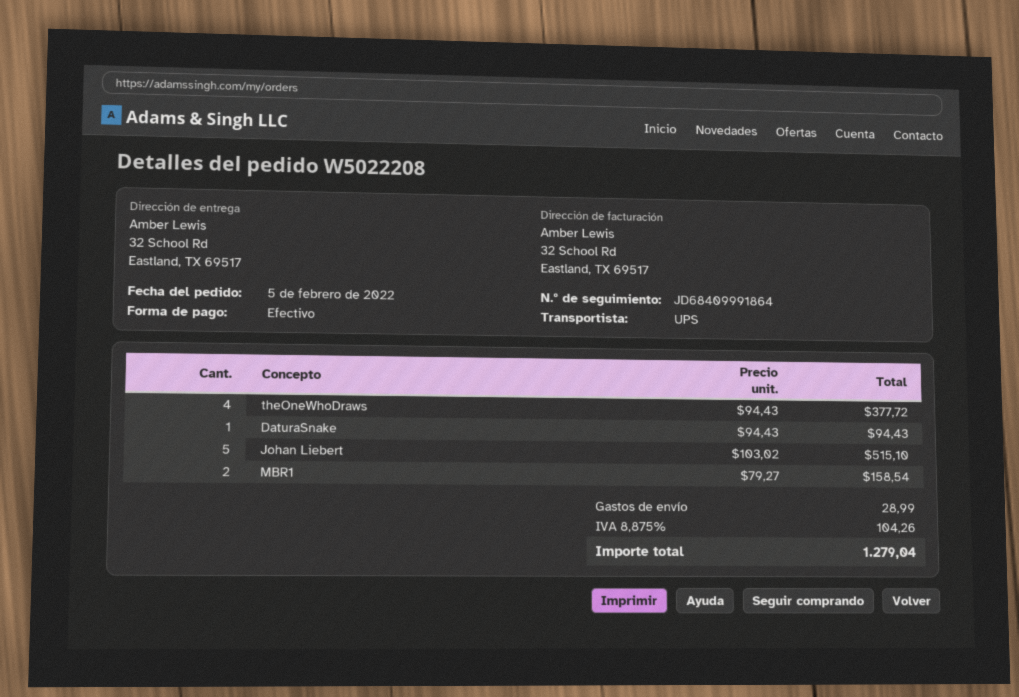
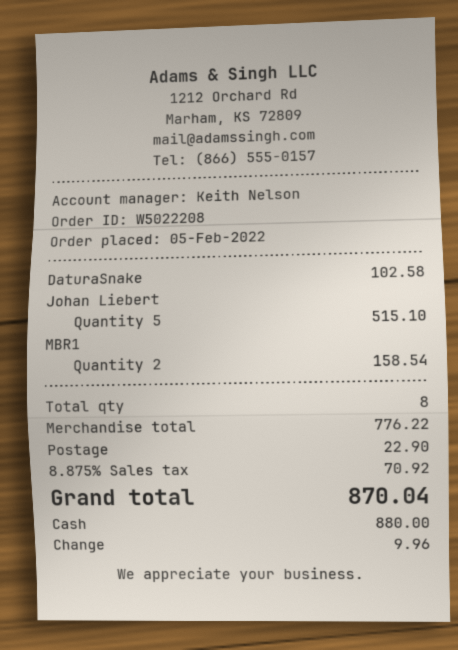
theOneWhoDraws: 4 for 377.72 -> none
DaturaSnake: 1 for 94.43 -> 1 for 102.58
shipping: 28.99 -> 22.90
tax: 8.875% = 104.26 -> 8.875% = 70.92
total: 1279.04 -> 870.04

